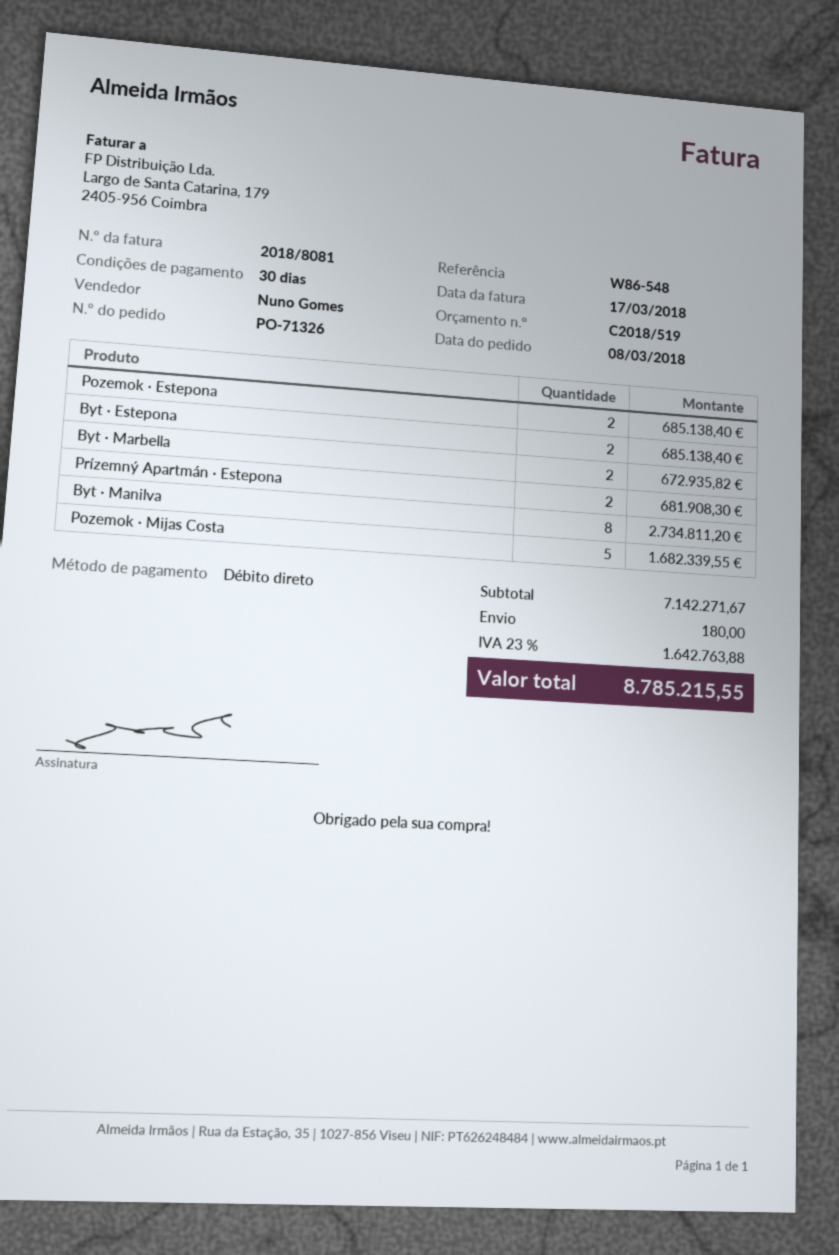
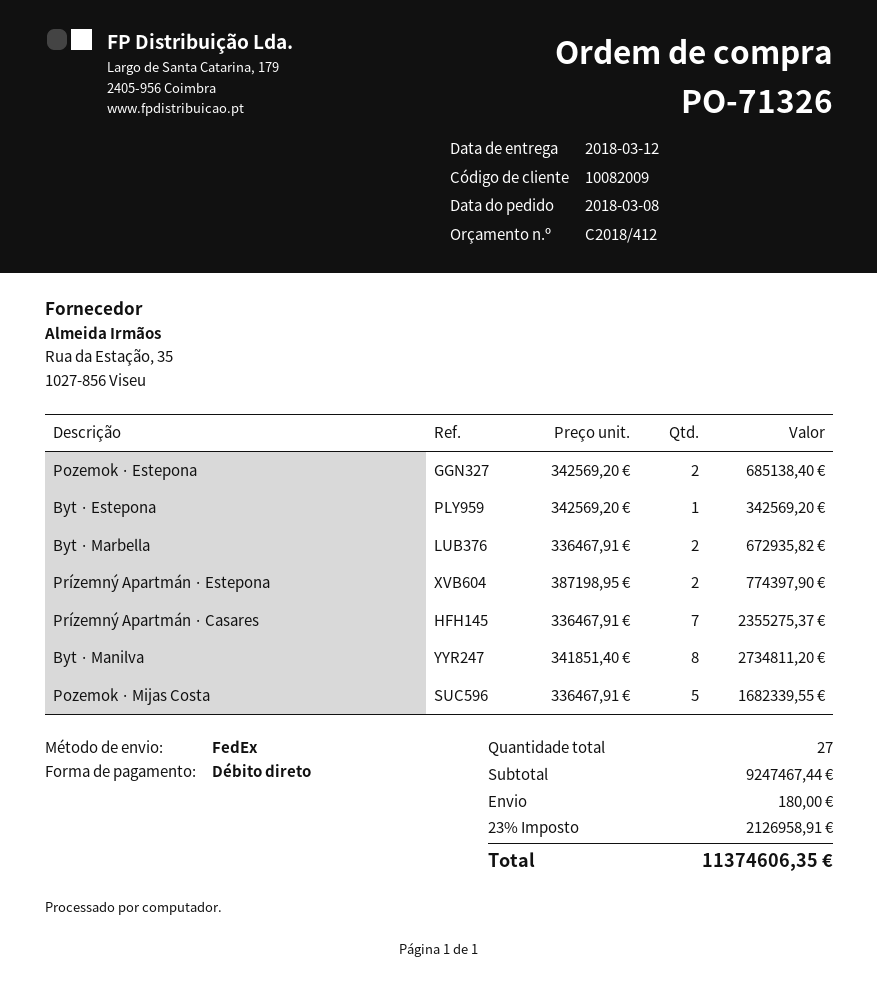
quote number: C2018/519 -> C2018/412
Byt · Estepona: 2 for 685138.40 -> 1 for 342569.20
Prízemný Apartmán · Estepona: 2 for 681908.30 -> 2 for 774397.90
Prízemný Apartmán · Casares: none -> 7 for 2355275.37
subtotal: 7142271.67 -> 9247467.44
tax: 23% = 1642763.88 -> 23% = 2126958.91
total: 8785215.55 -> 11374606.35

